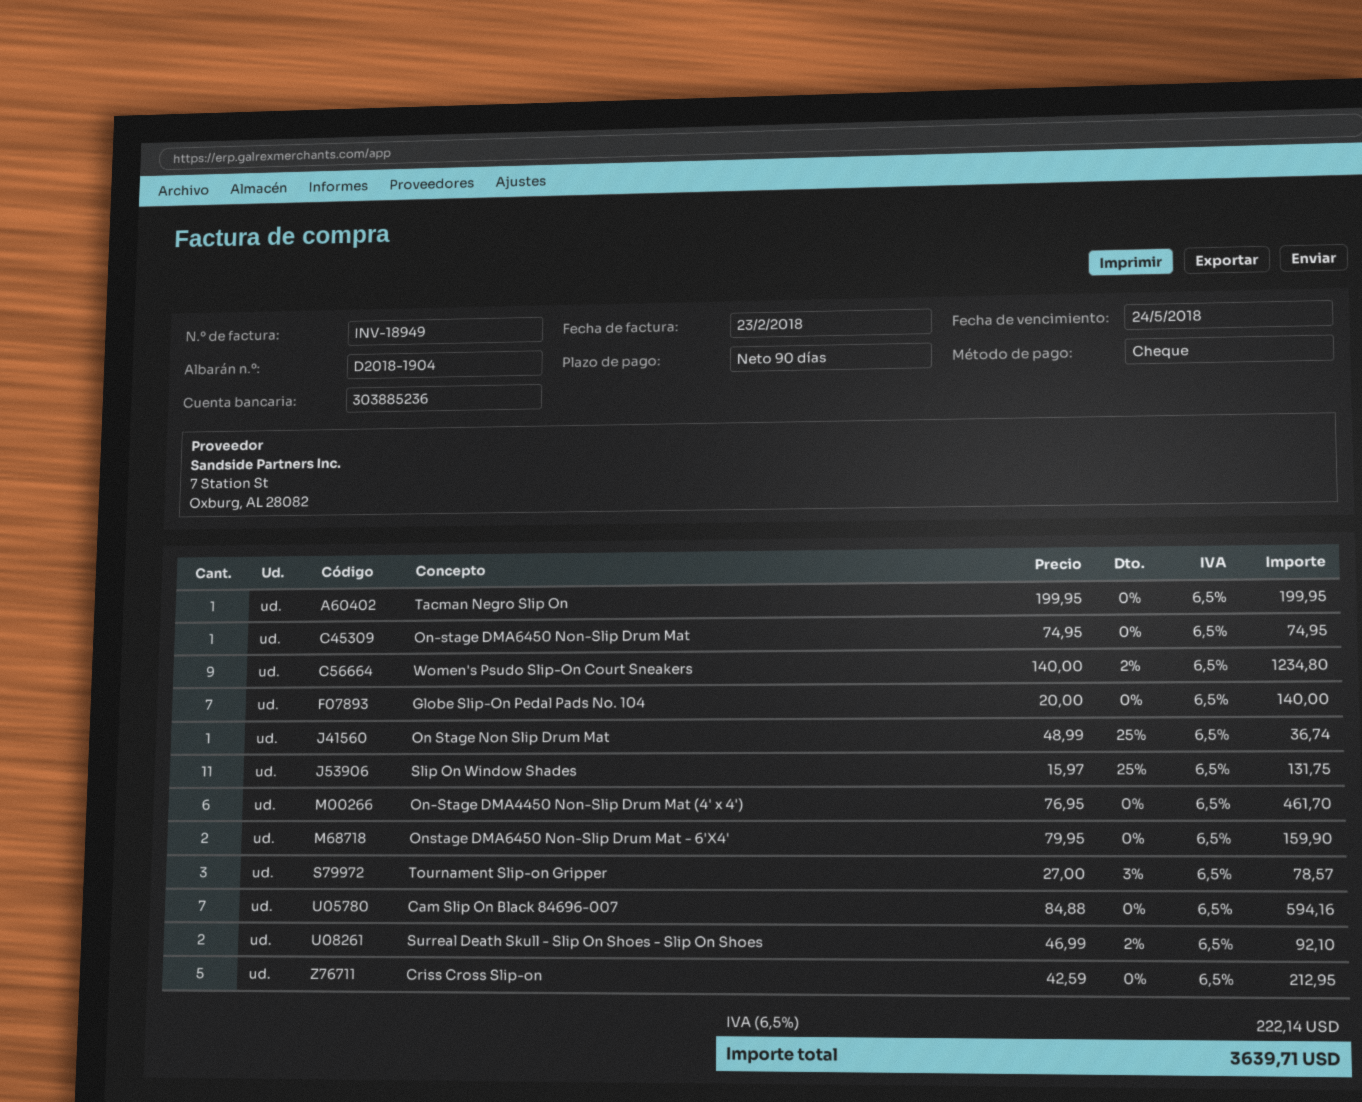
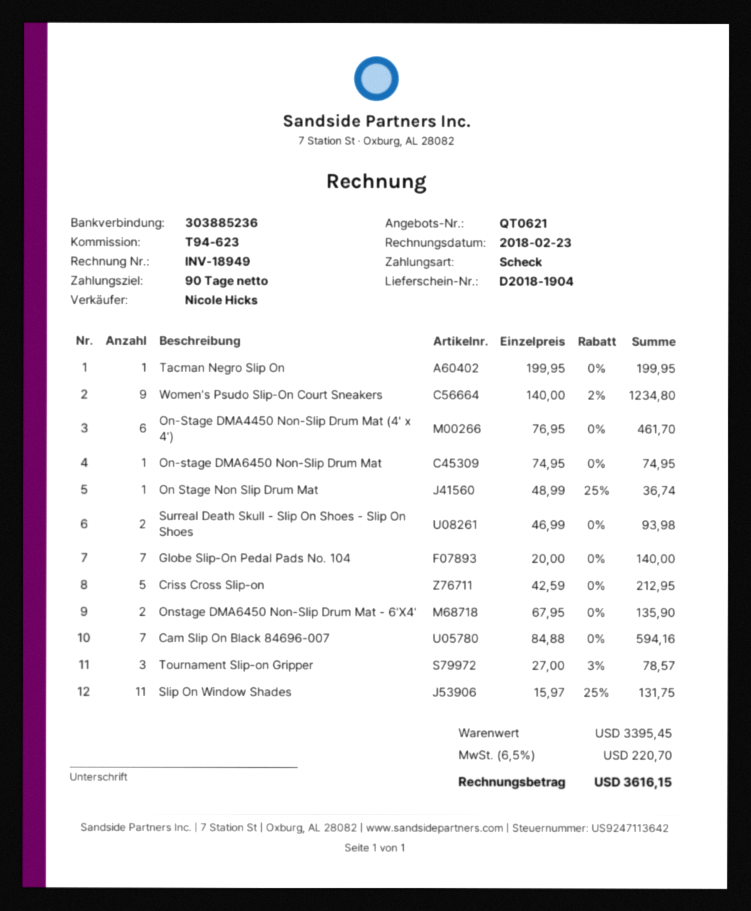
Onstage DMA6450 Non-Slip Drum Mat - 6'X4': 2 x 79.95 = 159.90 -> 2 x 67.95 = 135.90
Surreal Death Skull - Slip On Shoes - Slip On Shoes: 2 x 46.99 - 2% = 92.10 -> 2 x 46.99 = 93.98
tax: 6.5% = 222.14 -> 6.5% = 220.70
total: 3639.71 -> 3616.15

